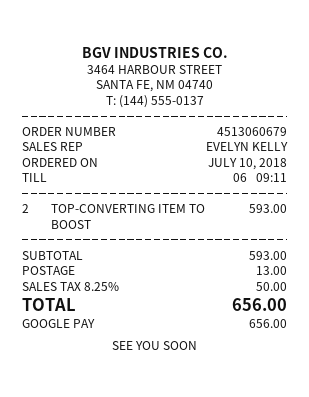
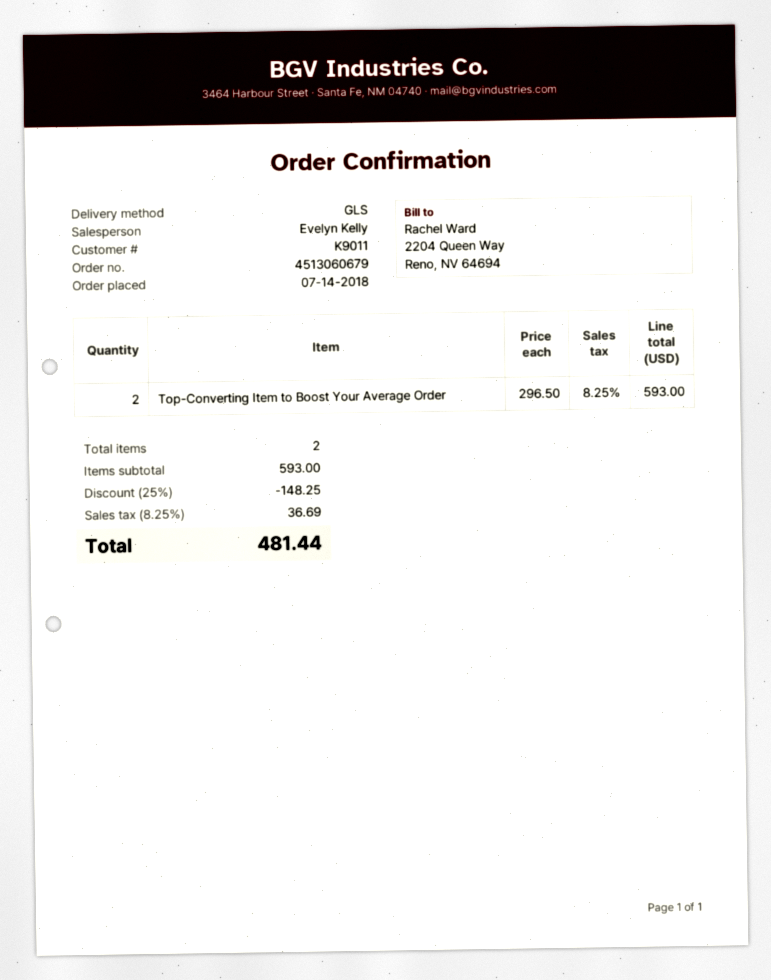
order date: 2018-07-10 -> 2018-07-14
discount: none -> 25% = 148.25
shipping: 13.00 -> none
tax: 8.25% = 50.00 -> 8.25% = 36.69
total: 656.00 -> 481.44

